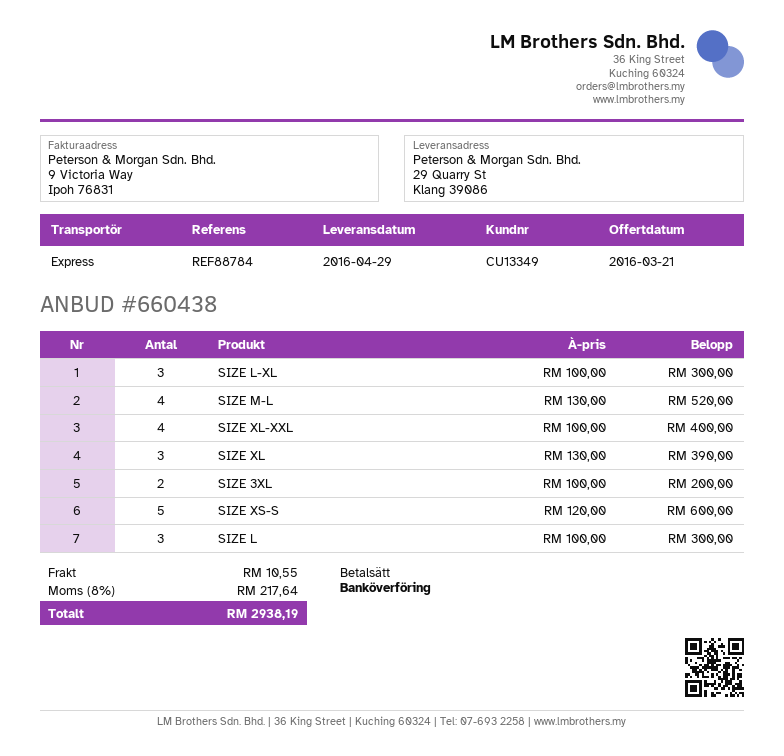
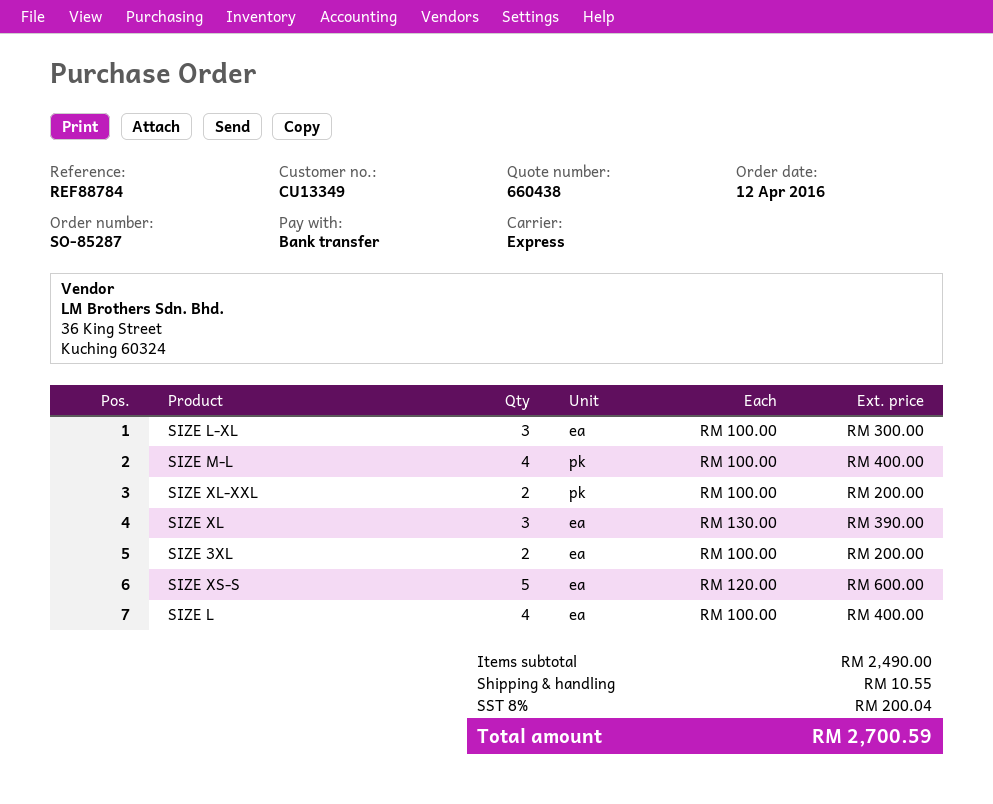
SIZE M-L: 4 x 130.00 = 520.00 -> 4 x 100.00 = 400.00
SIZE XL-XXL: 4 x 100.00 = 400.00 -> 2 x 100.00 = 200.00
SIZE L: 3 x 100.00 = 300.00 -> 4 x 100.00 = 400.00
tax: 8% = 217.64 -> 8% = 200.04
total: 2938.19 -> 2700.59

